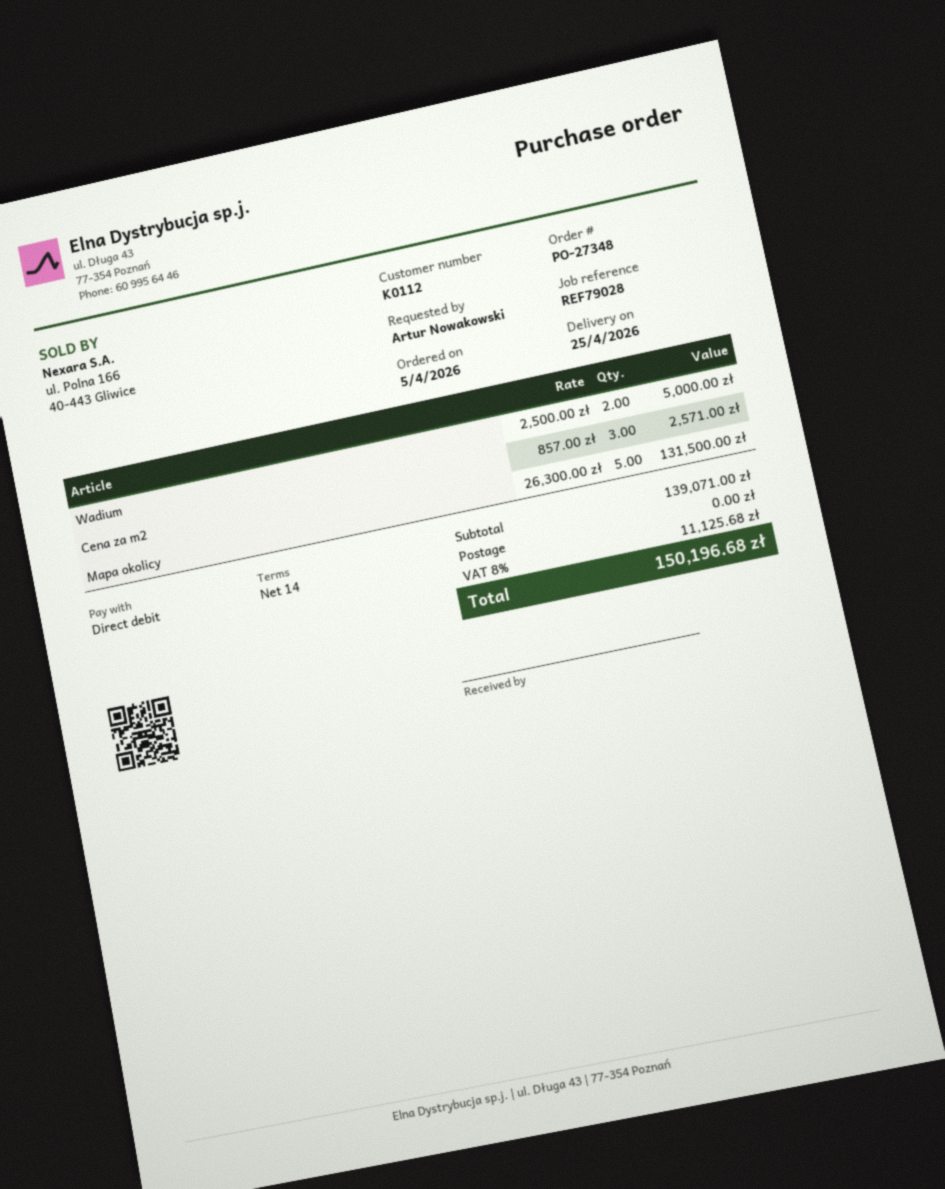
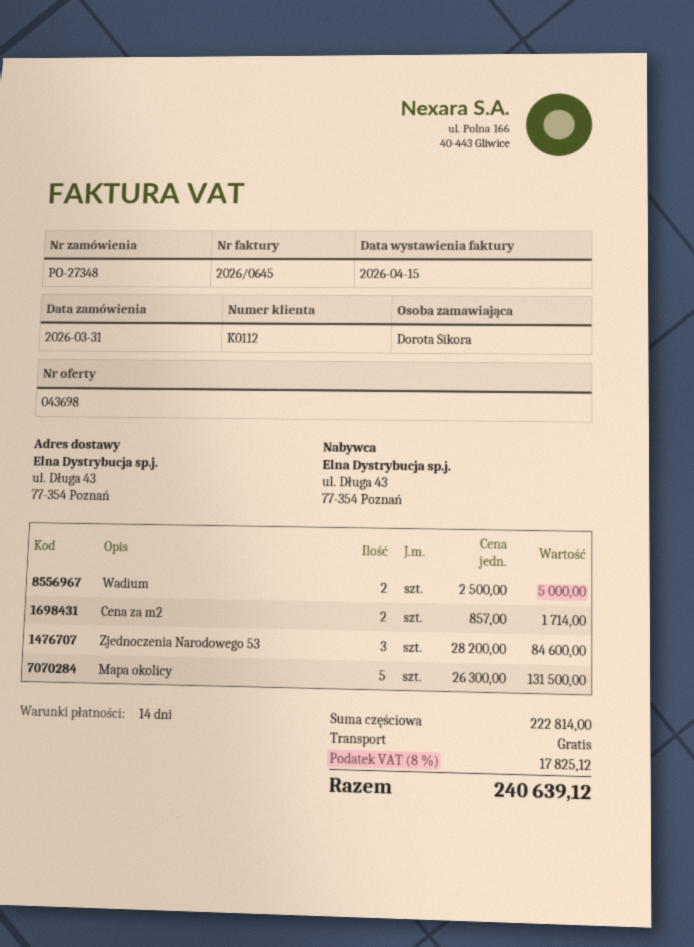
order date: 2026-04-05 -> 2026-03-31
ordered by: Artur Nowakowski -> Dorota Sikora
Cena za m2: 3 x 857.00 = 2571.00 -> 2 x 857.00 = 1714.00
Zjednoczenia Narodowego 53: none -> 3 x 28200.00 = 84600.00
subtotal: 139071.00 -> 222814.00
tax: 8% = 11125.68 -> 8% = 17825.12
total: 150196.68 -> 240639.12

